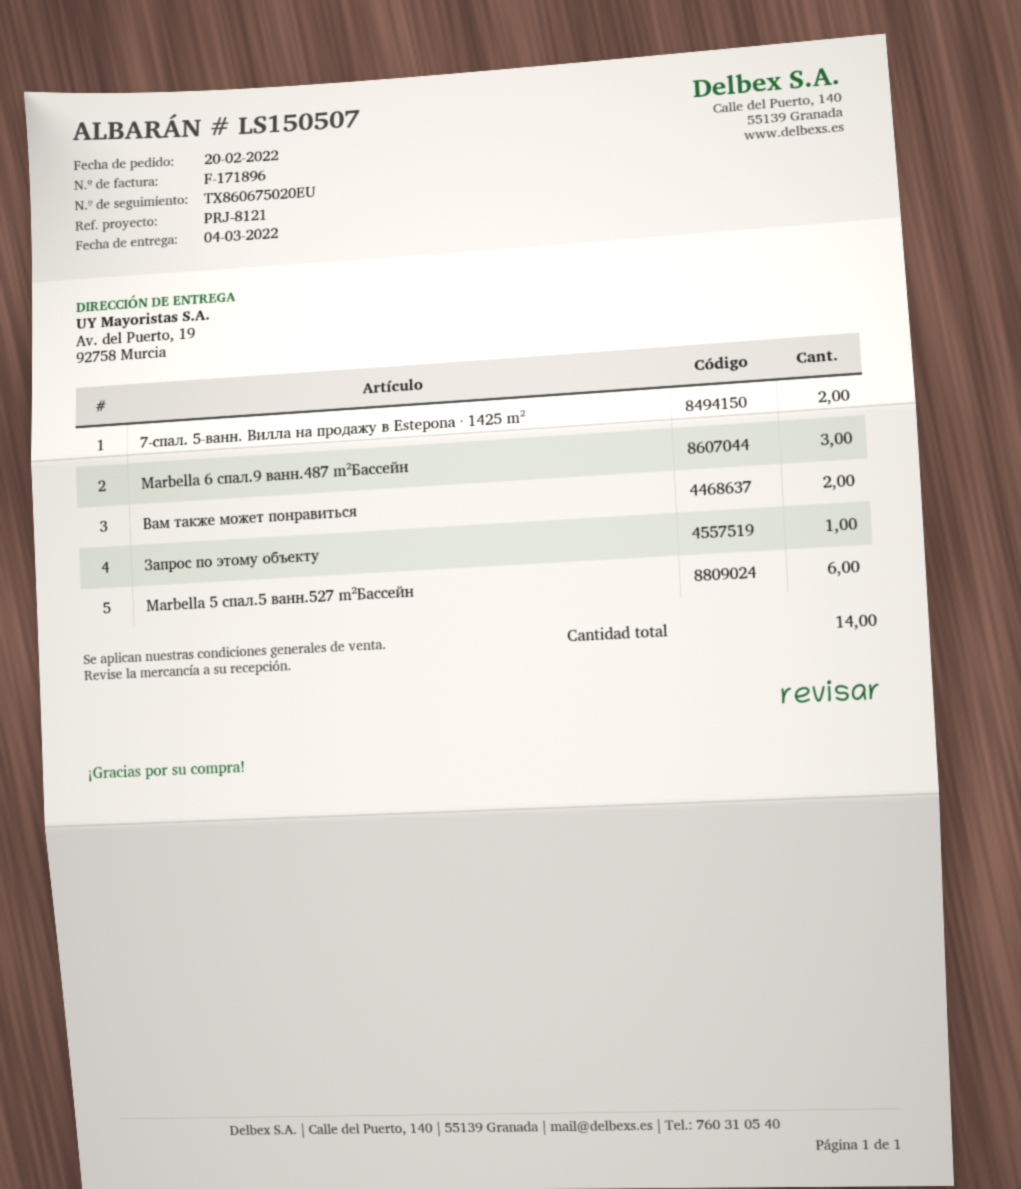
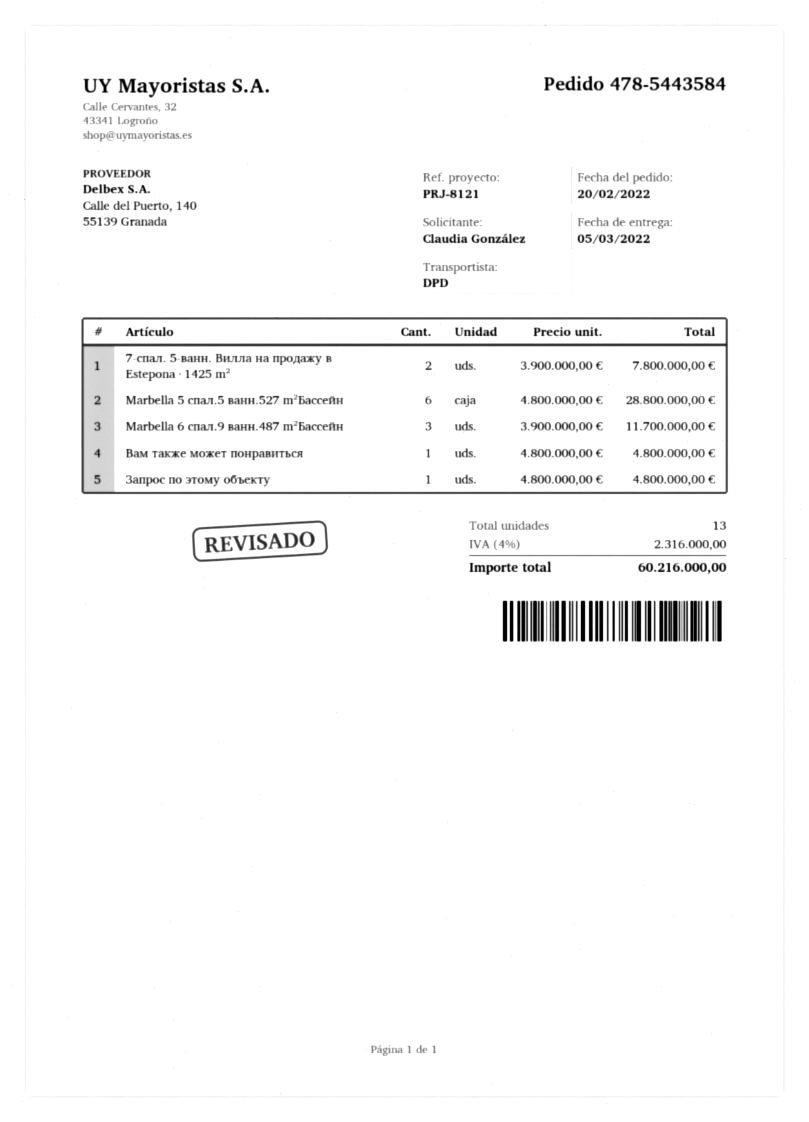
delivery date: 2022-03-04 -> 2022-03-05
Вам также может понравиться: 2 -> 1
total quantity: 14 -> 13

